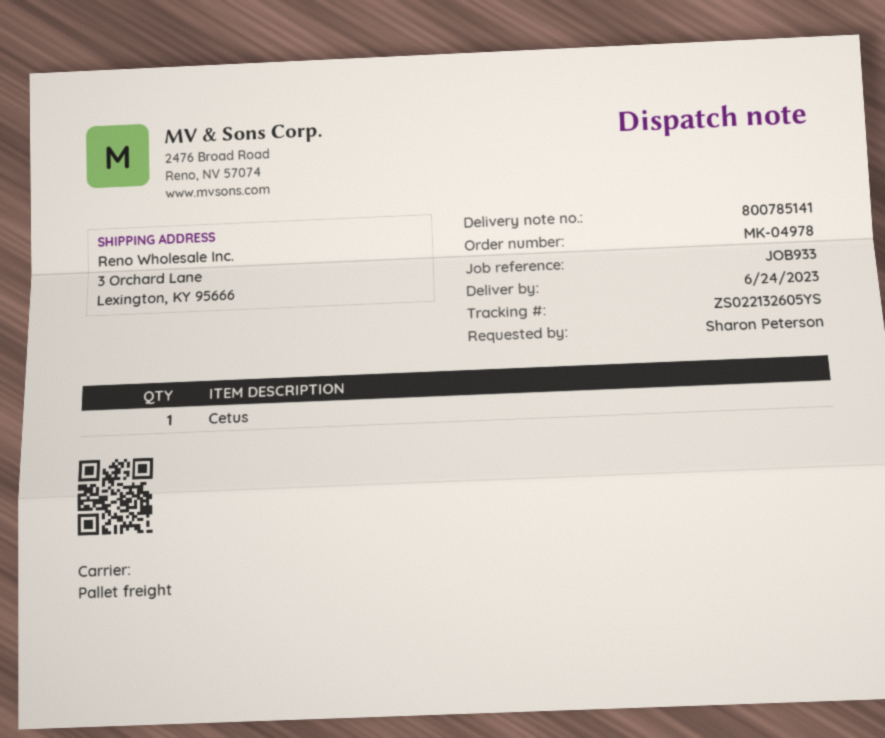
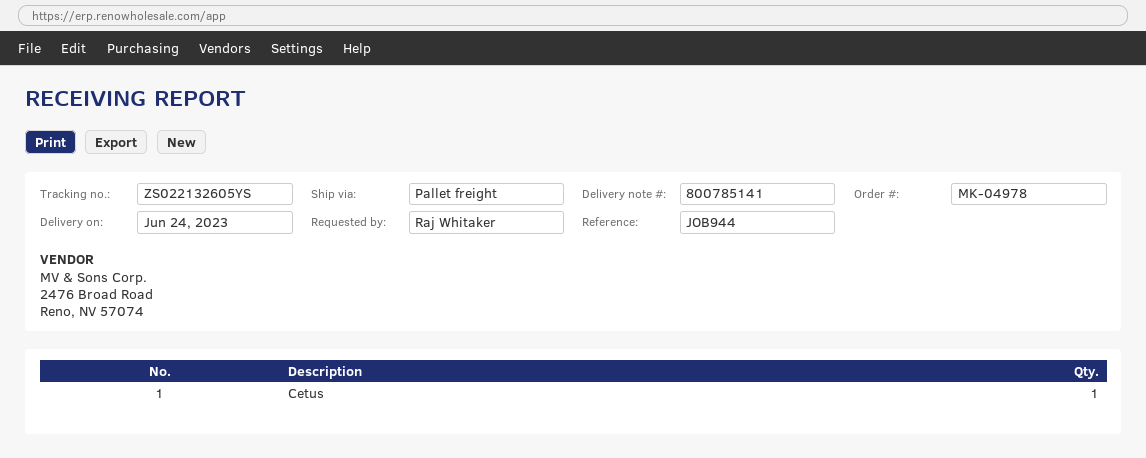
reference: JOB933 -> JOB944
ordered by: Sharon Peterson -> Raj Whitaker

